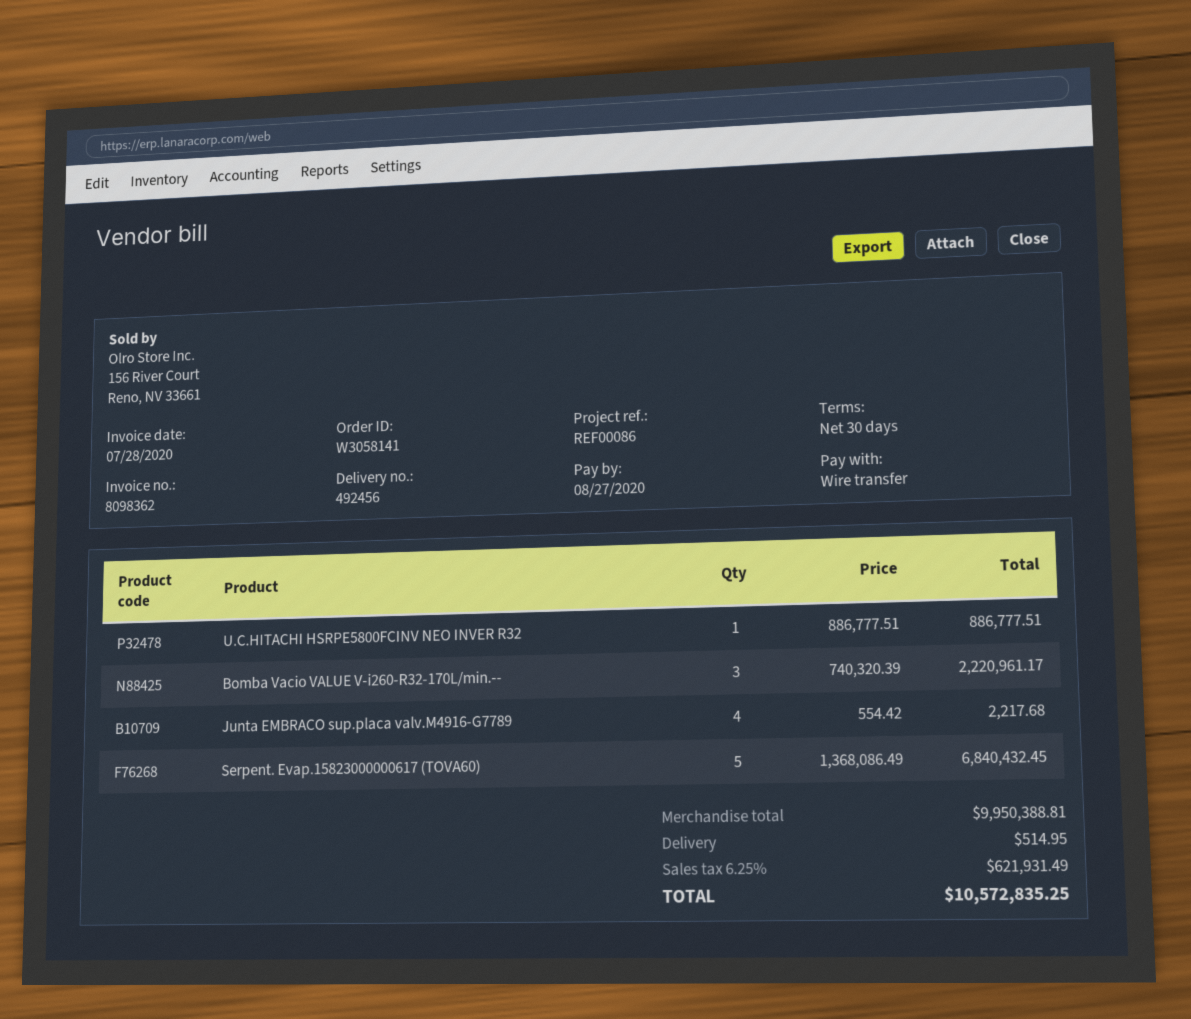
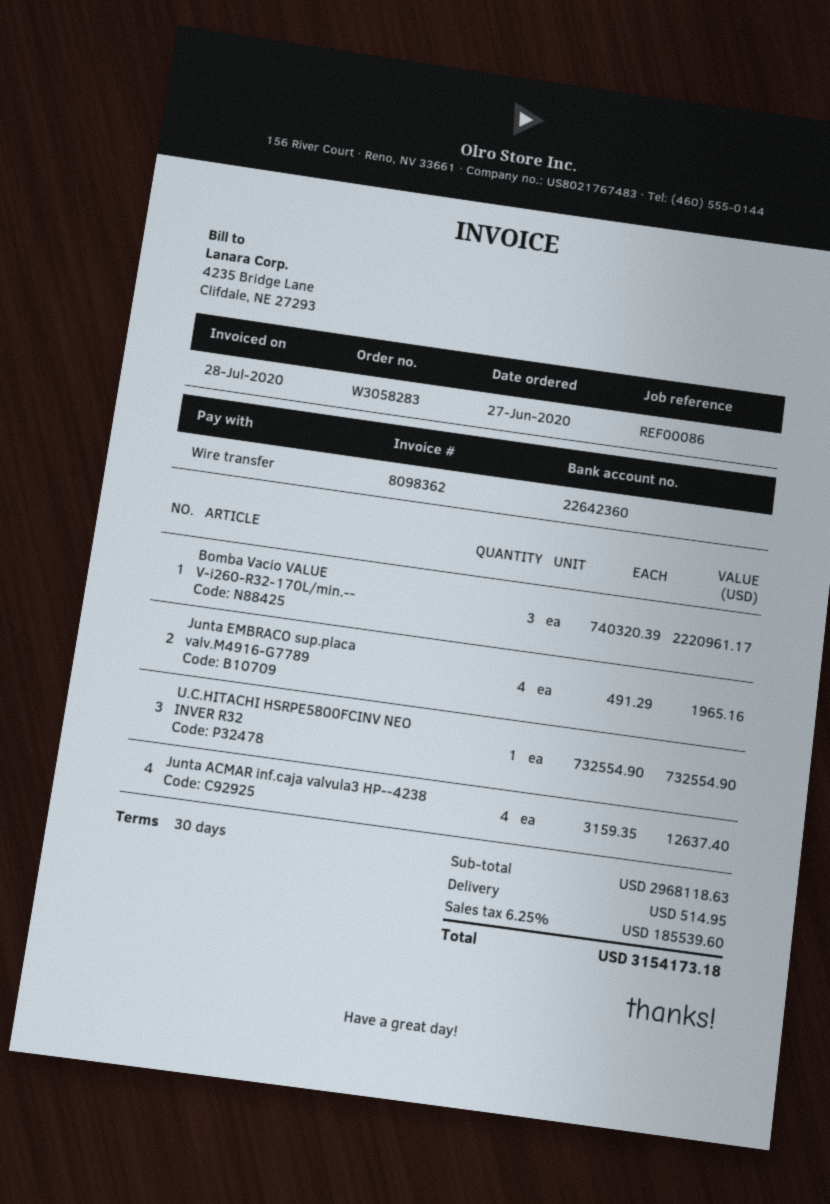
order number: W3058141 -> W3058283
U.C.HITACHI HSRPE5800FCINV NEO INVER R32: 1 x 886777.51 = 886777.51 -> 1 x 732554.90 = 732554.90
Junta EMBRACO sup.placa valv.M4916-G7789: 4 x 554.42 = 2217.68 -> 4 x 491.29 = 1965.16
Serpent. Evap.15823000000617 (TOVA60): 5 x 1368086.49 = 6840432.45 -> none
Junta ACMAR inf.caja valvula3 HP--4238: none -> 4 x 3159.35 = 12637.40
subtotal: 9950388.81 -> 2968118.63
tax: 6.25% = 621931.49 -> 6.25% = 185539.60
total: 10572835.25 -> 3154173.18

